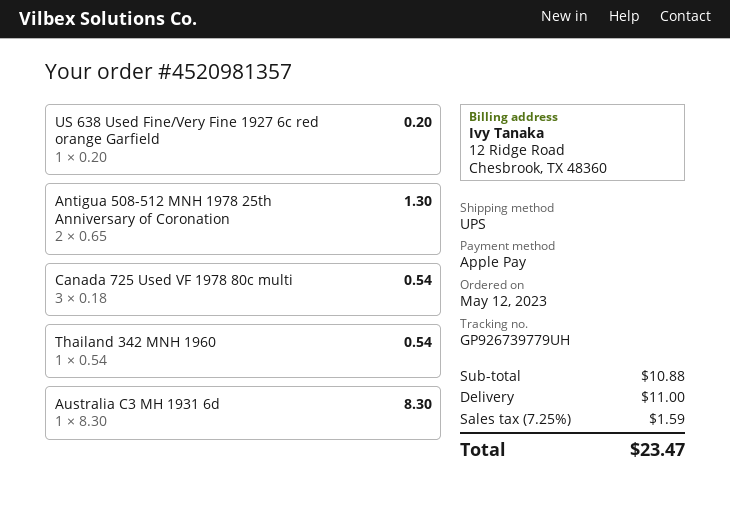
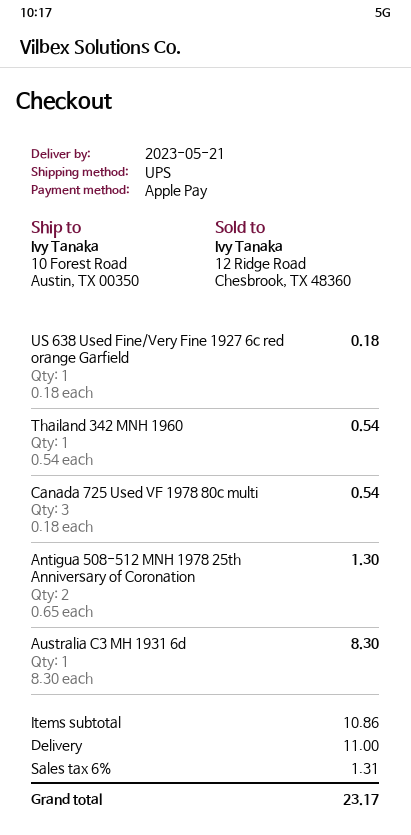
US 638 Used Fine/Very Fine 1927 6c red orange Garfield: 1 x 0.20 = 0.20 -> 1 x 0.18 = 0.18
subtotal: 10.88 -> 10.86
tax: 7.25% = 1.59 -> 6% = 1.31
total: 23.47 -> 23.17

